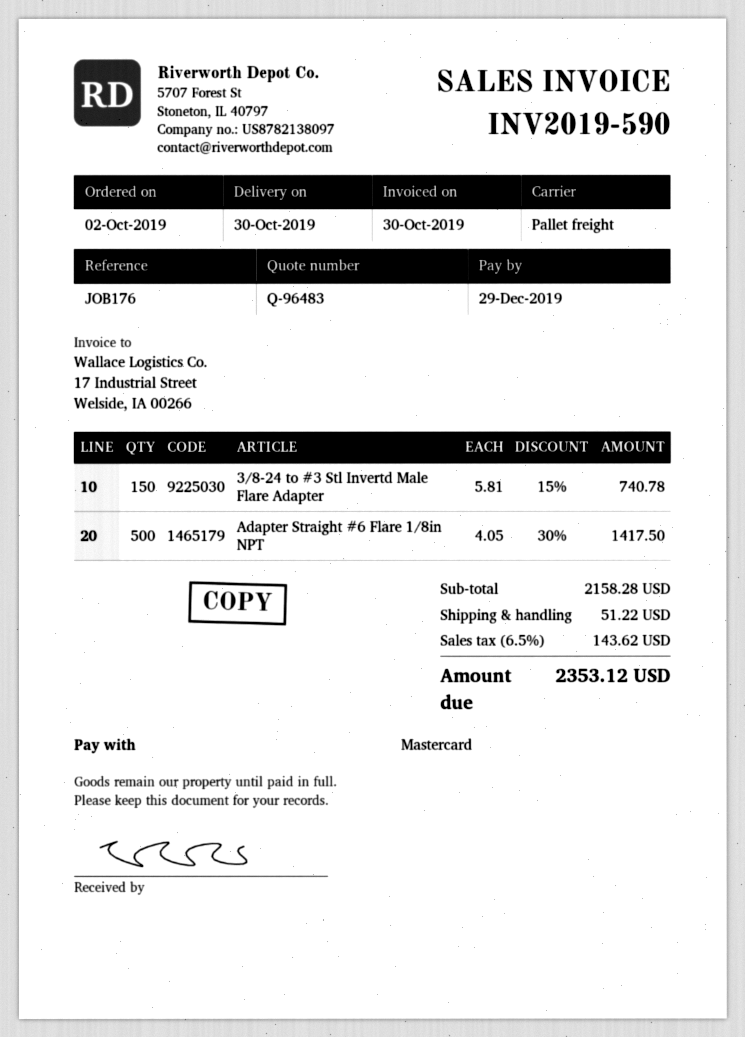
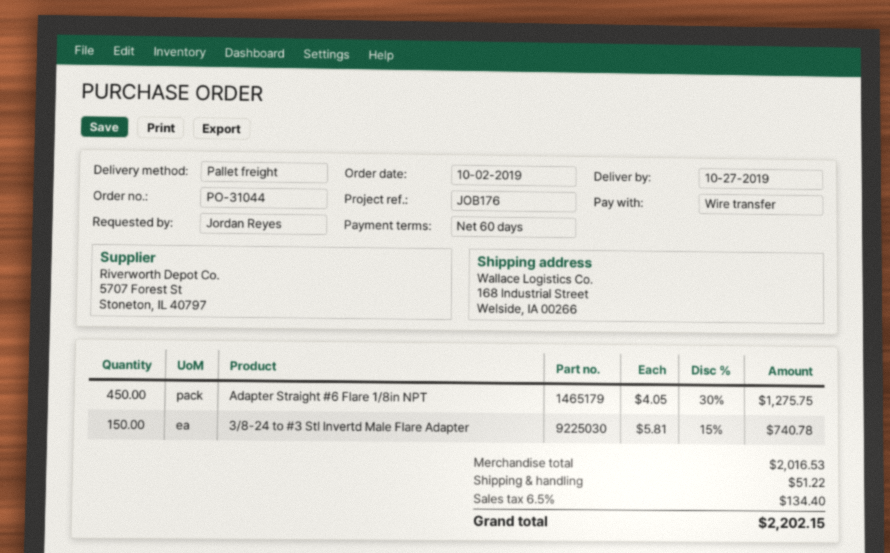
delivery date: 2019-10-30 -> 2019-10-27
payment method: Mastercard -> bank transfer
Adapter Straight #6 Flare 1/8in NPT: 500 x 4.05 - 30% = 1417.50 -> 450 x 4.05 - 30% = 1275.75
subtotal: 2158.28 -> 2016.53
tax: 6.5% = 143.62 -> 6.5% = 134.40
total: 2353.12 -> 2202.15

